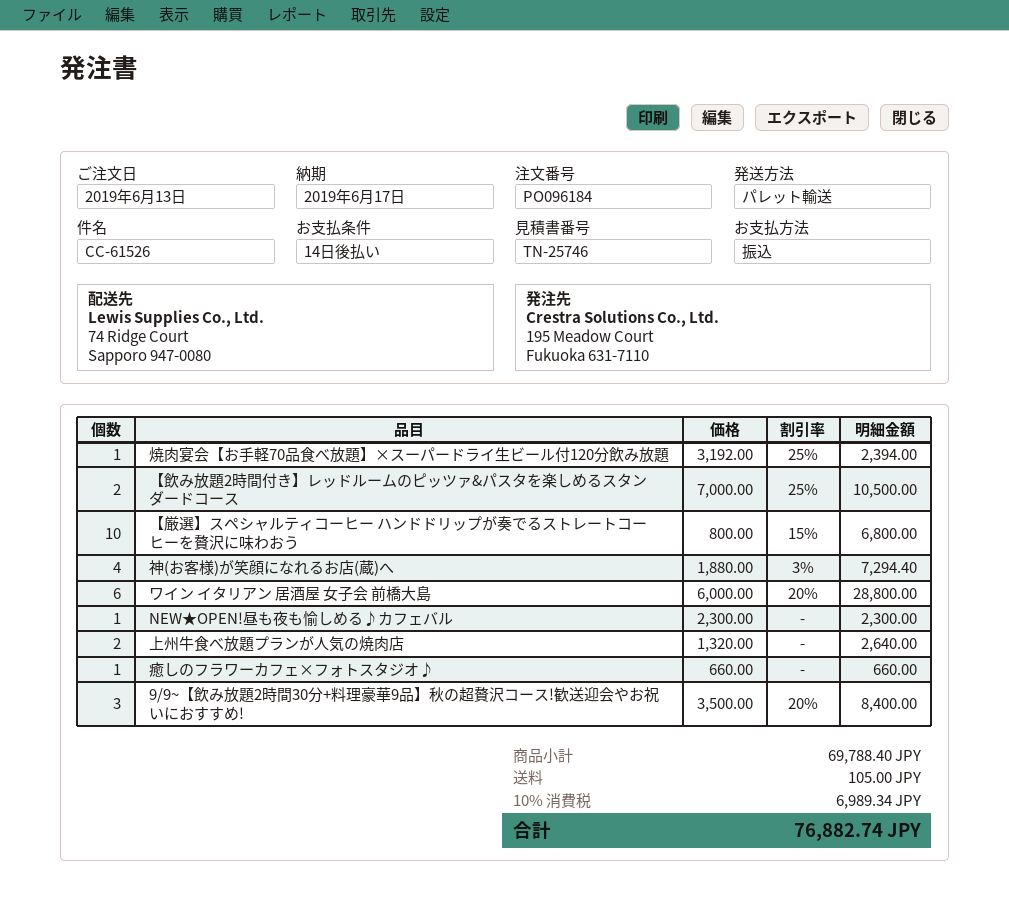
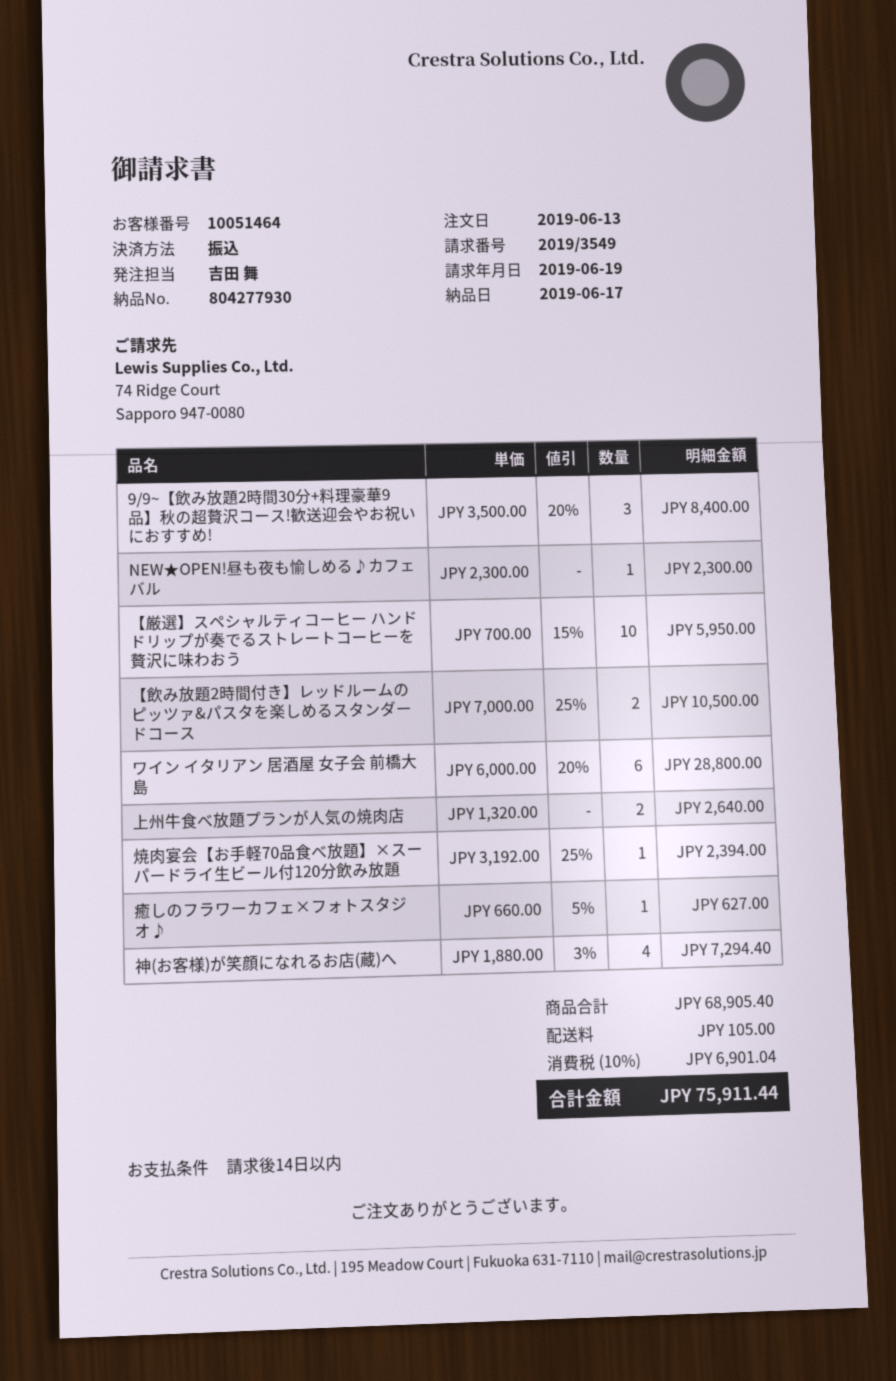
【厳選】スペシャルティコーヒー ハンドドリップが奏でるストレートコーヒーを贅沢に味わおう: 10 x 800.00 - 15% = 6800.00 -> 10 x 700.00 - 15% = 5950.00
癒しのフラワーカフェ×フォトスタジオ♪: 1 x 660.00 = 660.00 -> 1 x 660.00 - 5% = 627.00
subtotal: 69788.40 -> 68905.40
tax: 10% = 6989.34 -> 10% = 6901.04
total: 76882.74 -> 75911.44

